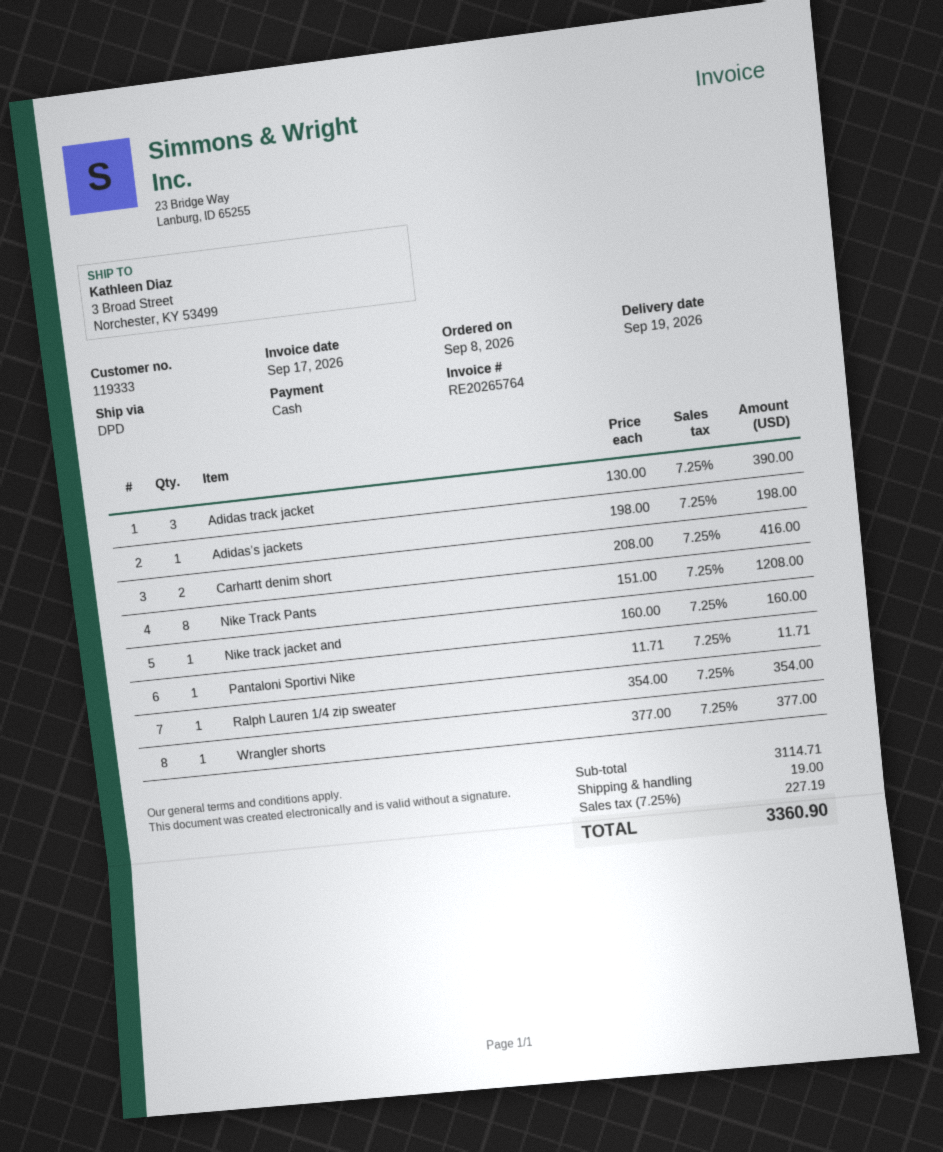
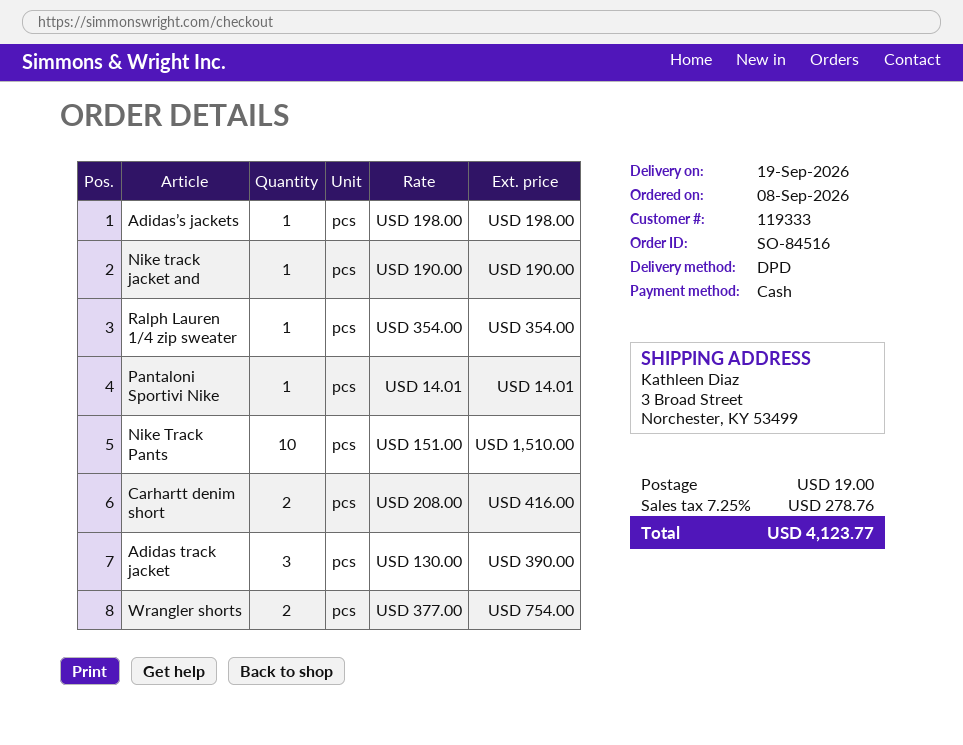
Nike Track Pants: 8 x 151.00 = 1208.00 -> 10 x 151.00 = 1510.00
Nike track jacket and: 1 x 160.00 = 160.00 -> 1 x 190.00 = 190.00
Pantaloni Sportivi Nike: 1 x 11.71 = 11.71 -> 1 x 14.01 = 14.01
Wrangler shorts: 1 x 377.00 = 377.00 -> 2 x 377.00 = 754.00
tax: 7.25% = 227.19 -> 7.25% = 278.76
total: 3360.90 -> 4123.77

